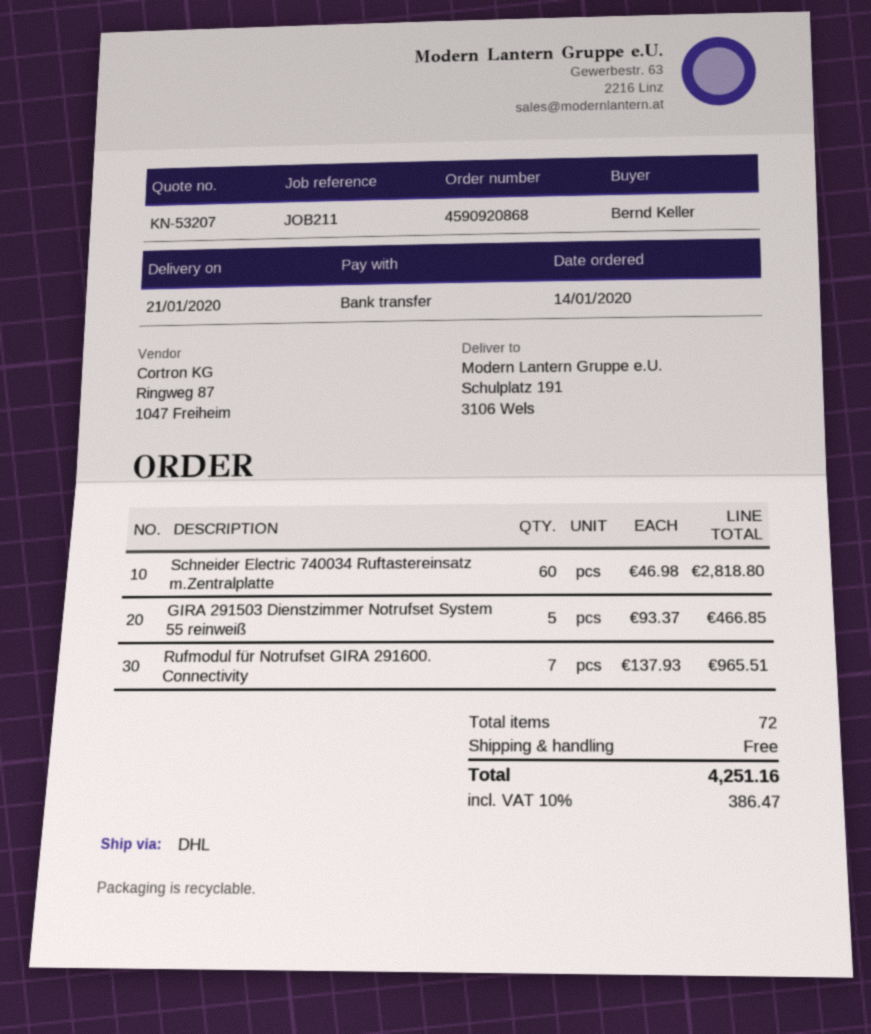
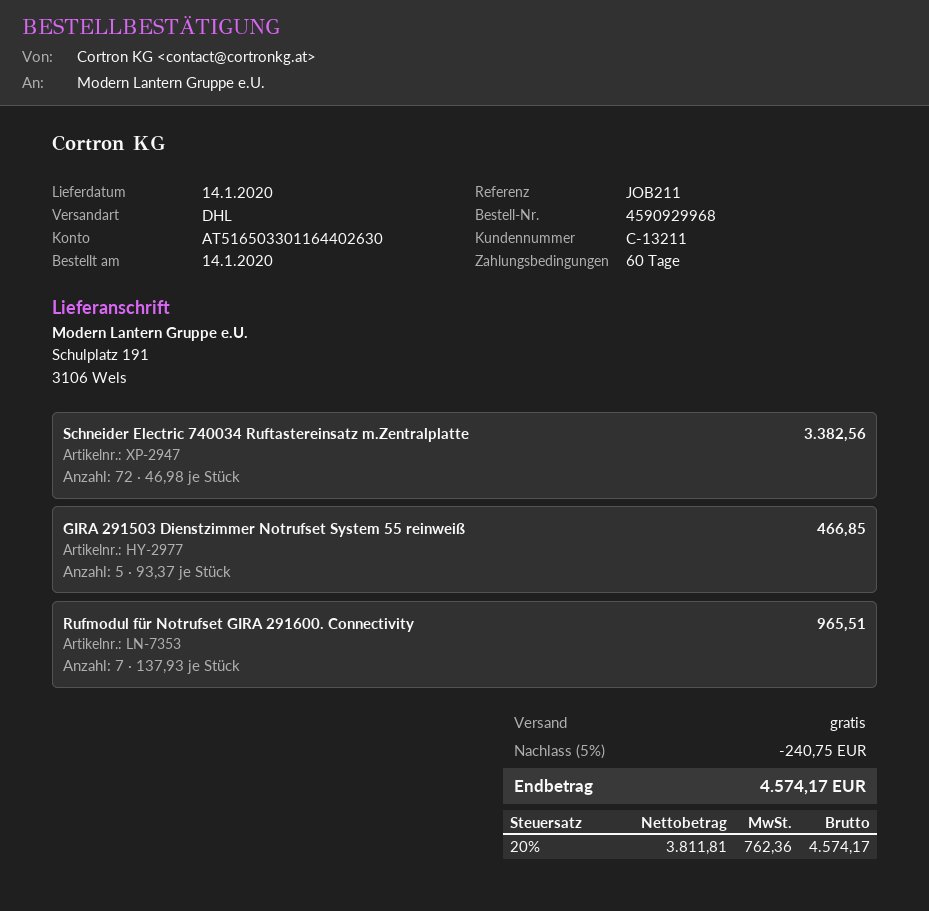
order number: 4590920868 -> 4590929968
delivery date: 2020-01-21 -> 2020-01-14
Schneider Electric 740034 Ruftastereinsatz m.Zentralplatte: 60 x 46.98 = 2818.80 -> 72 x 46.98 = 3382.56
discount: none -> 5% = 240.75
tax: 10% = 386.47 -> 20% = 762.36
total: 4251.16 -> 4574.17

